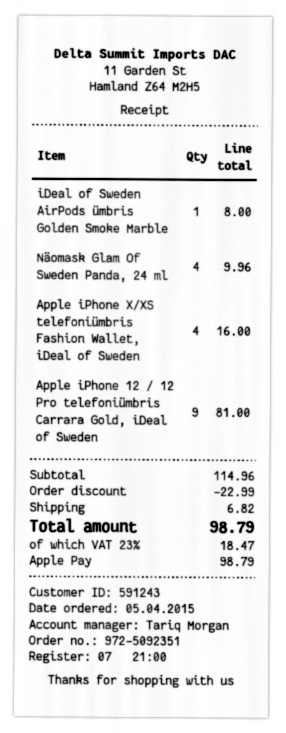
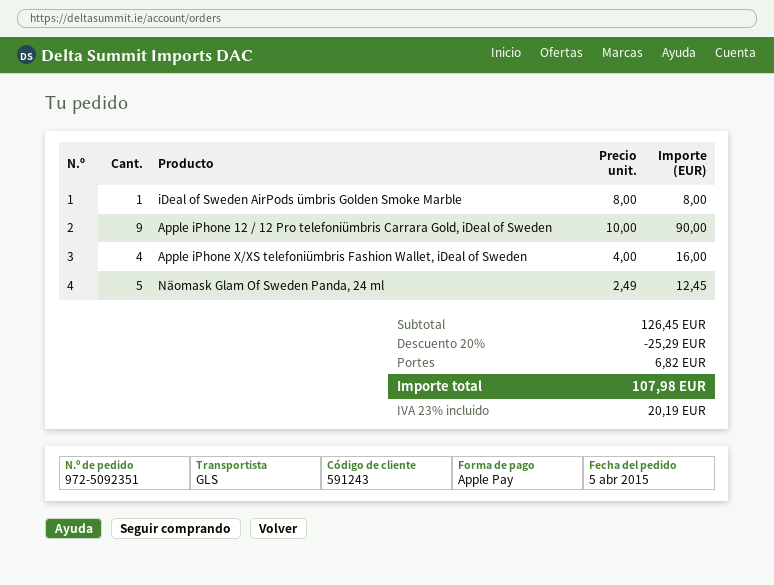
Näomask Glam Of Sweden Panda, 24 ml: 4 for 9.96 -> 5 for 12.45
Apple iPhone 12 / 12 Pro telefoniümbris Carrara Gold, iDeal of Sweden: 9 for 81.00 -> 9 for 90.00
subtotal: 114.96 -> 126.45
discount: 22.99 -> 25.29
tax: 23% = 18.47 -> 23% = 20.19
total: 98.79 -> 107.98

